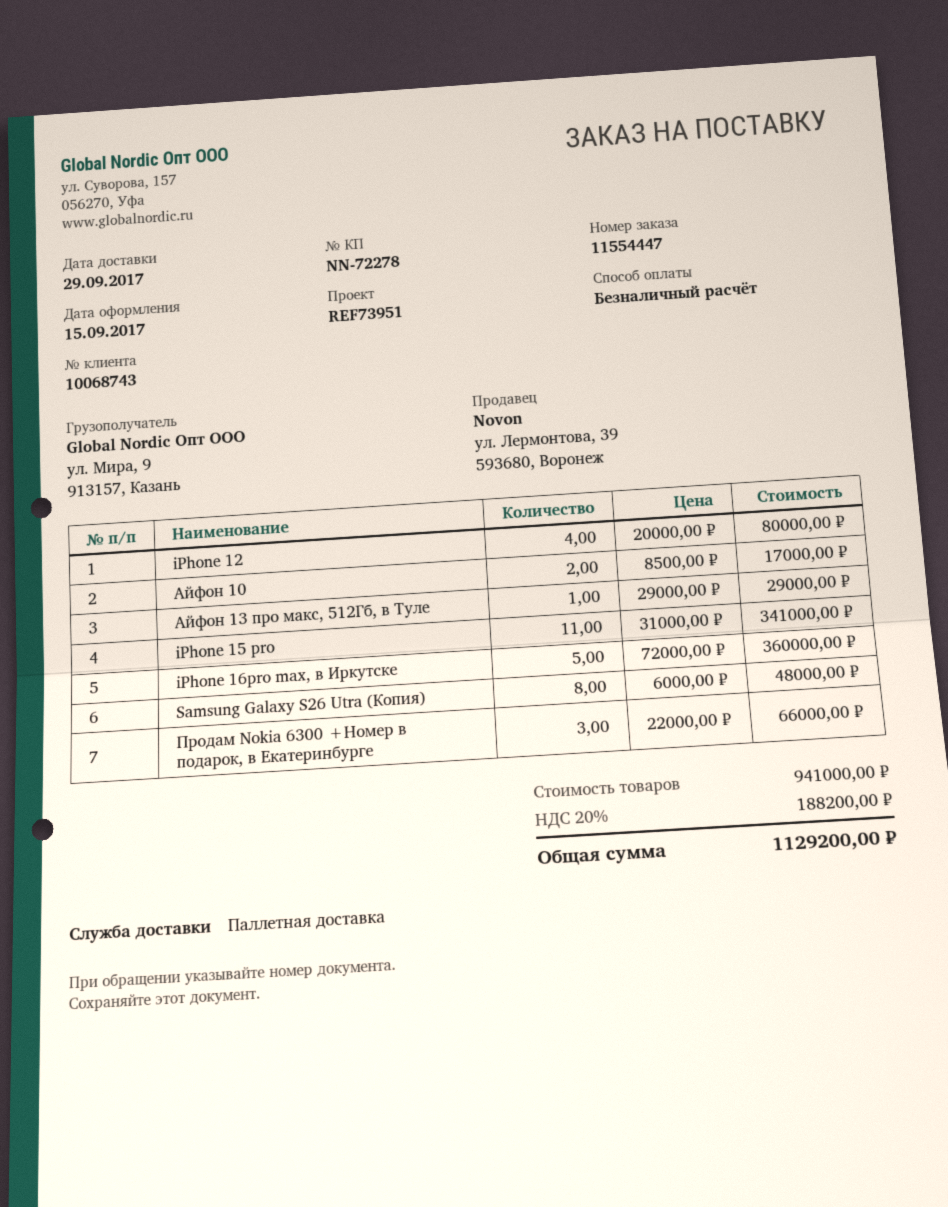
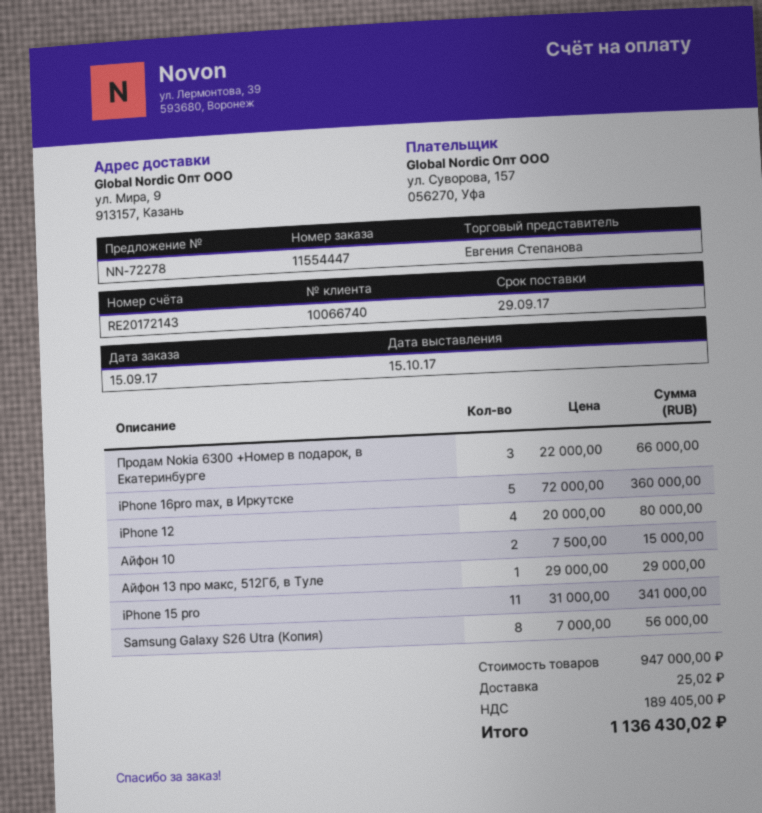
customer number: 10068743 -> 10066740
Айфон 10: 2 x 8500.00 = 17000.00 -> 2 x 7500.00 = 15000.00
Samsung Galaxy S26 Utra (Копия): 8 x 6000.00 = 48000.00 -> 8 x 7000.00 = 56000.00
subtotal: 941000.00 -> 947000.00
shipping: none -> 25.02
tax: 188200.00 -> 189405.00
total: 1129200.00 -> 1136430.02

